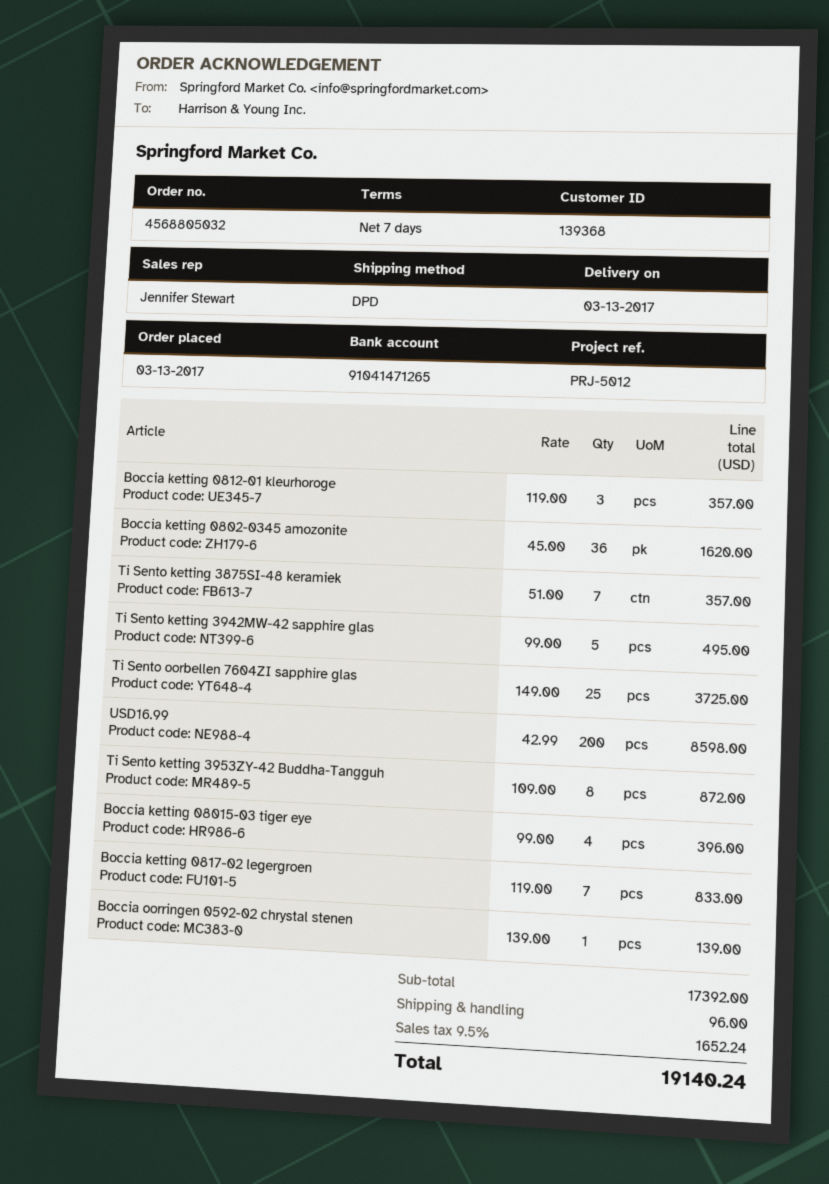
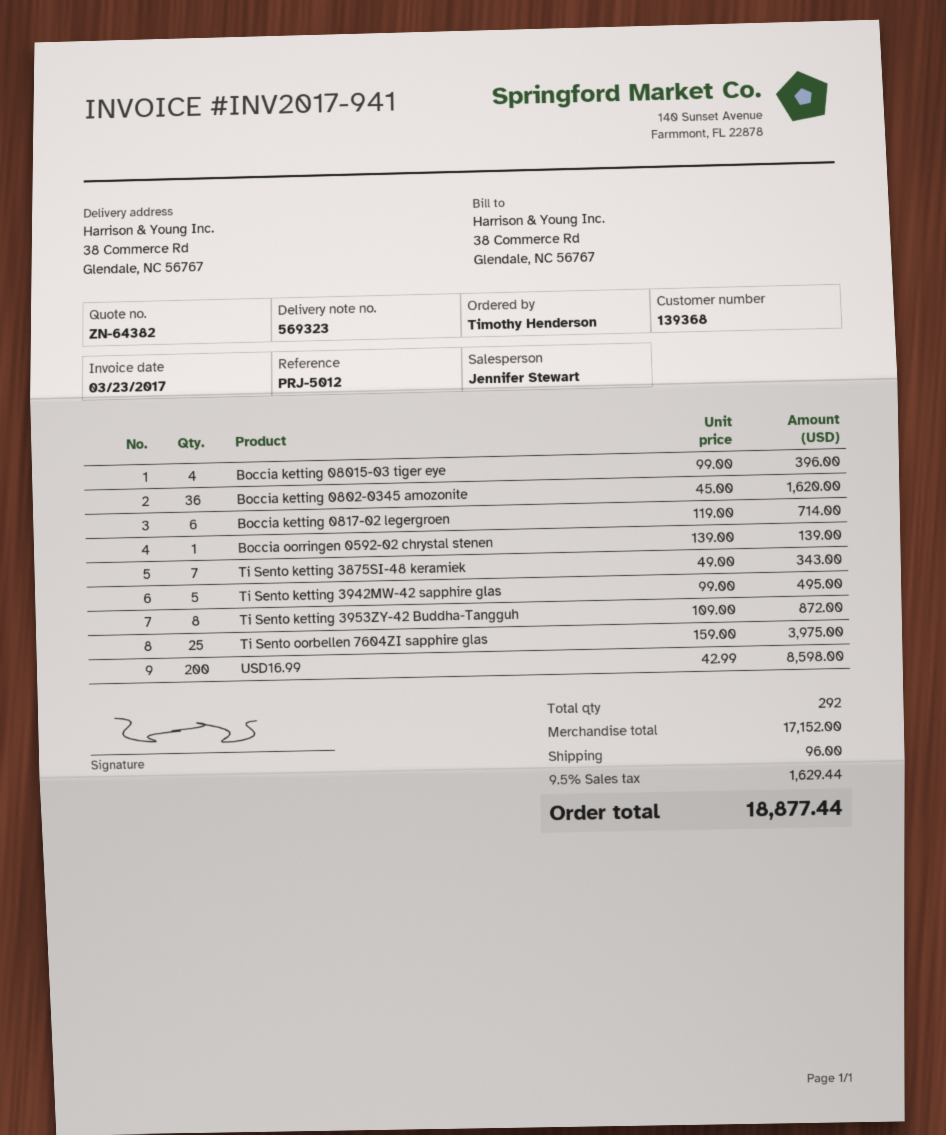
Boccia ketting 0812-01 kleurhoroge: 3 x 119.00 = 357.00 -> none
Ti Sento ketting 3875SI-48 keramiek: 7 x 51.00 = 357.00 -> 7 x 49.00 = 343.00
Ti Sento oorbellen 7604ZI sapphire glas: 25 x 149.00 = 3725.00 -> 25 x 159.00 = 3975.00
Boccia ketting 0817-02 legergroen: 7 x 119.00 = 833.00 -> 6 x 119.00 = 714.00
subtotal: 17392.00 -> 17152.00
tax: 9.5% = 1652.24 -> 9.5% = 1629.44
total: 19140.24 -> 18877.44

